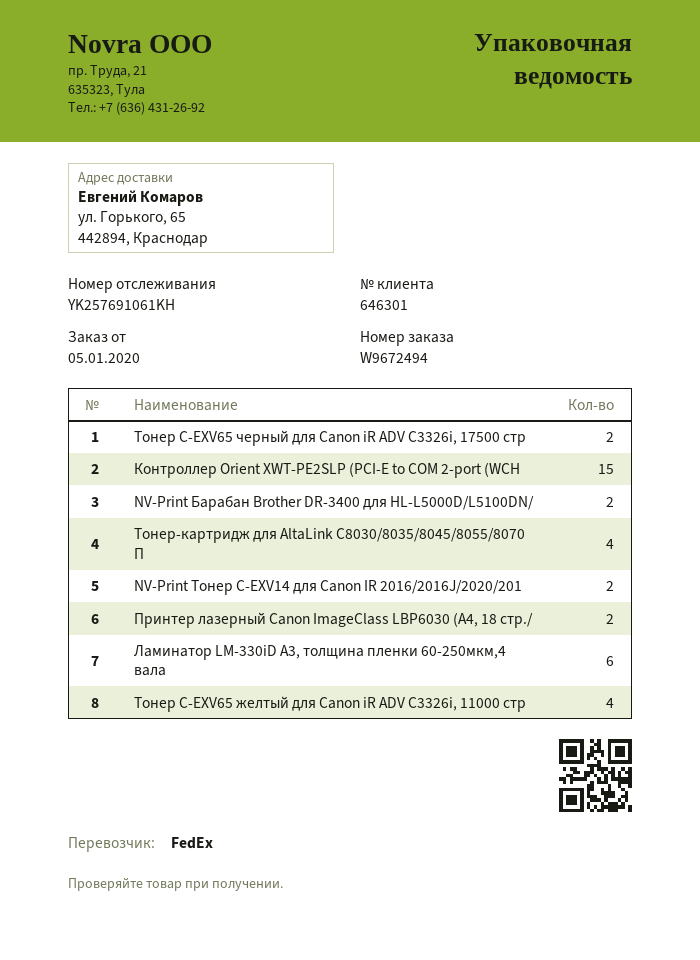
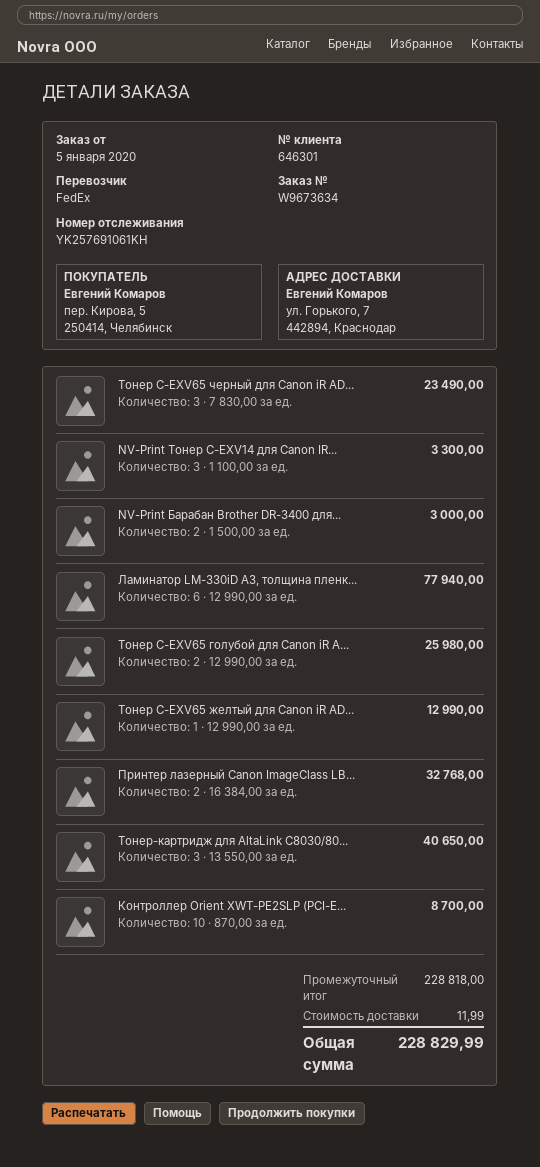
order number: W9672494 -> W9673634
ship to: ул. Горького, 65, 442894, Краснодар -> ул. Горького, 7, 442894, Краснодар
Тонер C-EXV65 черный для Canon iR ADV C3326i, 17500 стр: 2 -> 3
Контроллер Orient XWT-PE2SLP (PCI-E to COM 2-port (WCH: 15 -> 10
Тонер-картридж для AltaLink C8030/8035/8045/8055/8070 П: 4 -> 3
NV-Print Тонер C-EXV14 для Canon IR 2016/2016J/2020/201: 2 -> 3
Тонер C-EXV65 желтый для Canon iR ADV C3326i, 11000 стр: 4 -> 1
Тонер C-EXV65 голубой для Canon iR A...: none -> 2

